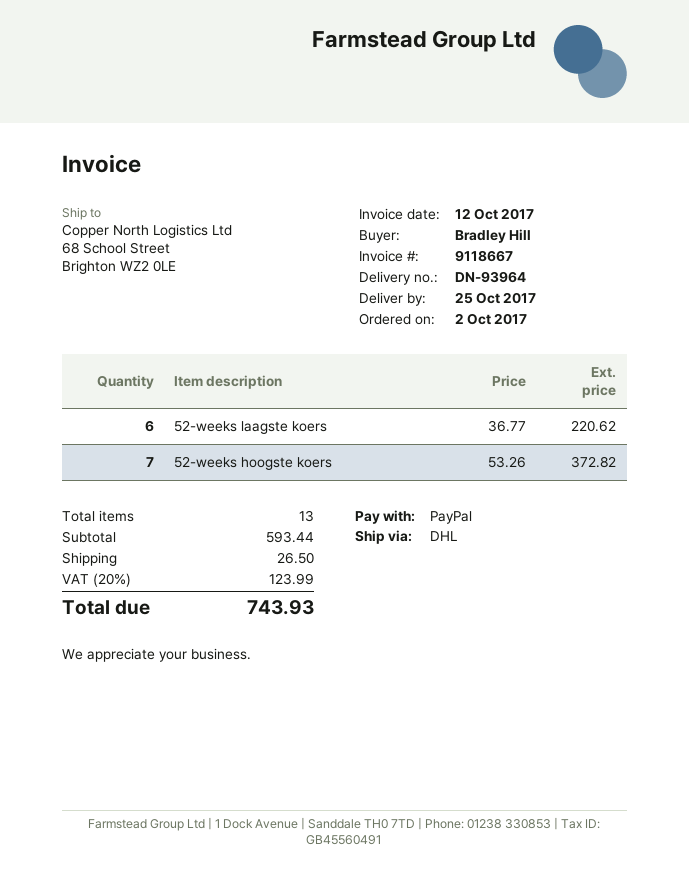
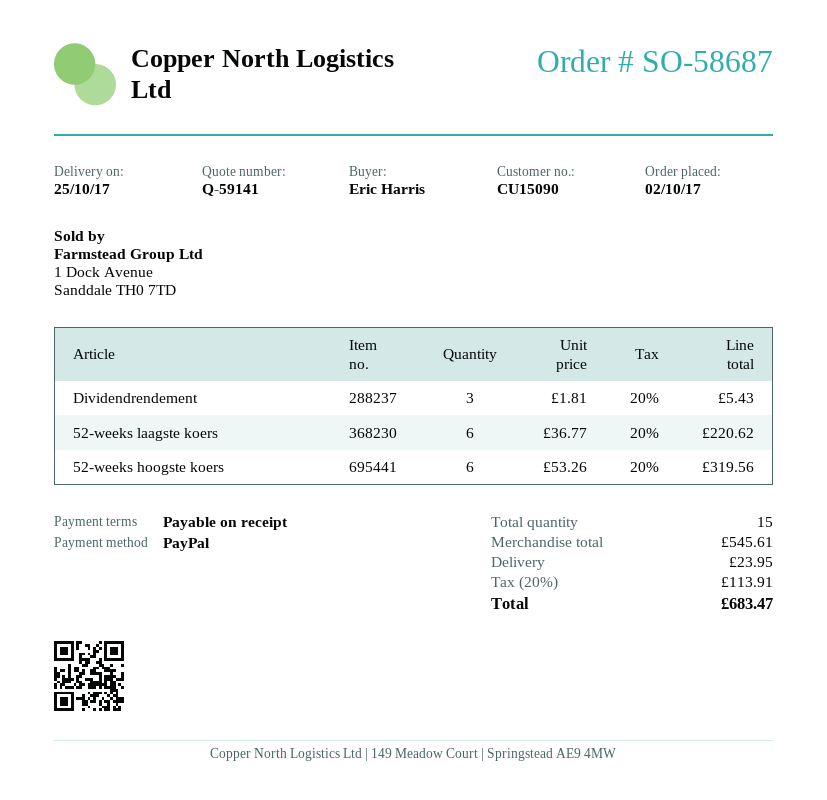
ordered by: Bradley Hill -> Eric Harris
52-weeks hoogste koers: 7 x 53.26 = 372.82 -> 6 x 53.26 = 319.56
Dividendrendement: none -> 3 x 1.81 = 5.43
total quantity: 13 -> 15
subtotal: 593.44 -> 545.61
shipping: 26.50 -> 23.95
tax: 20% = 123.99 -> 20% = 113.91
total: 743.93 -> 683.47

